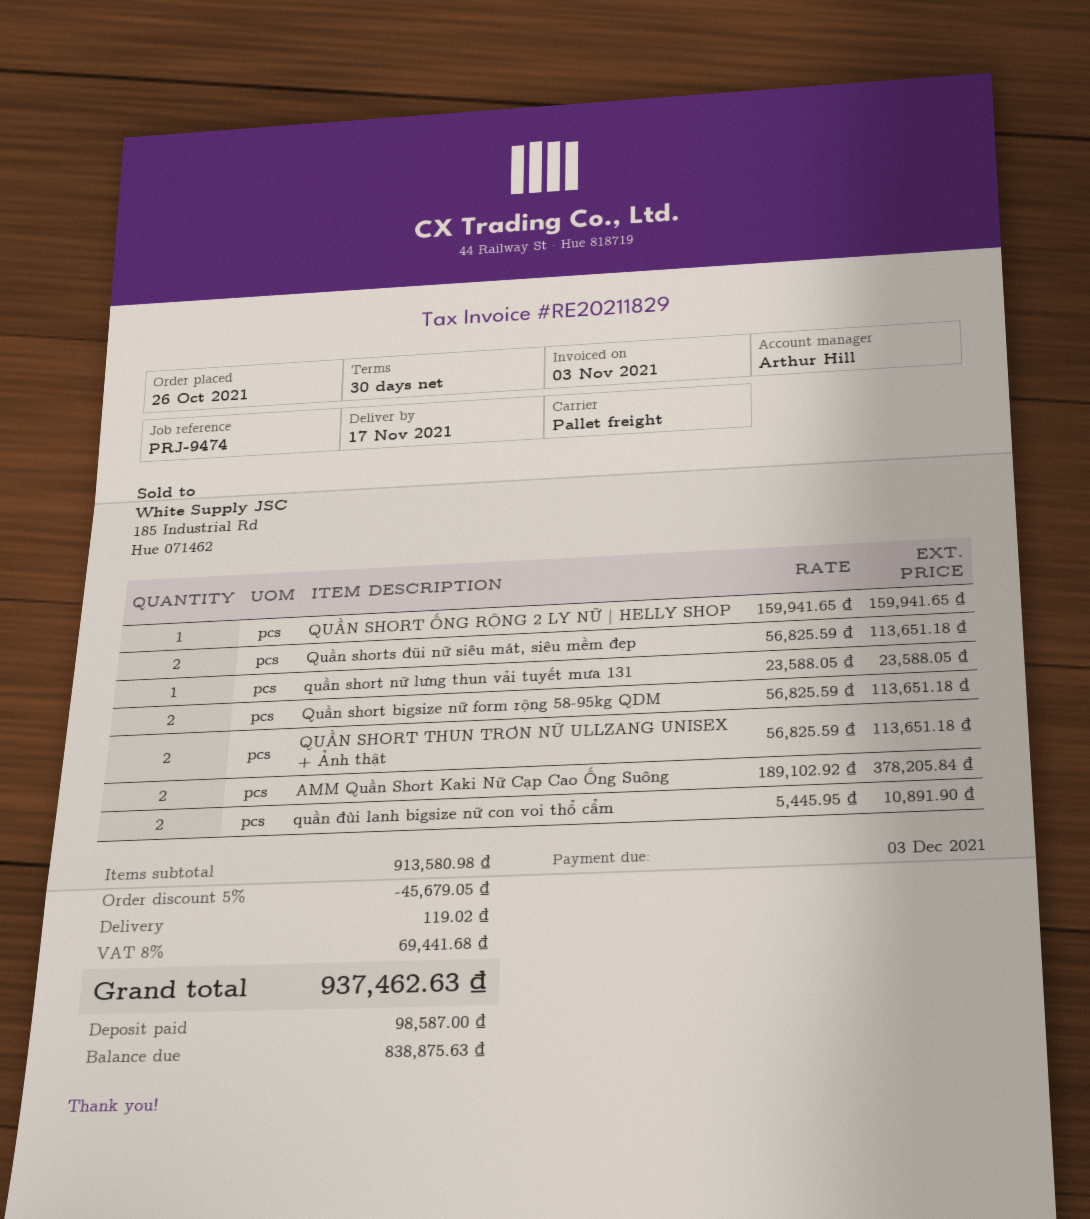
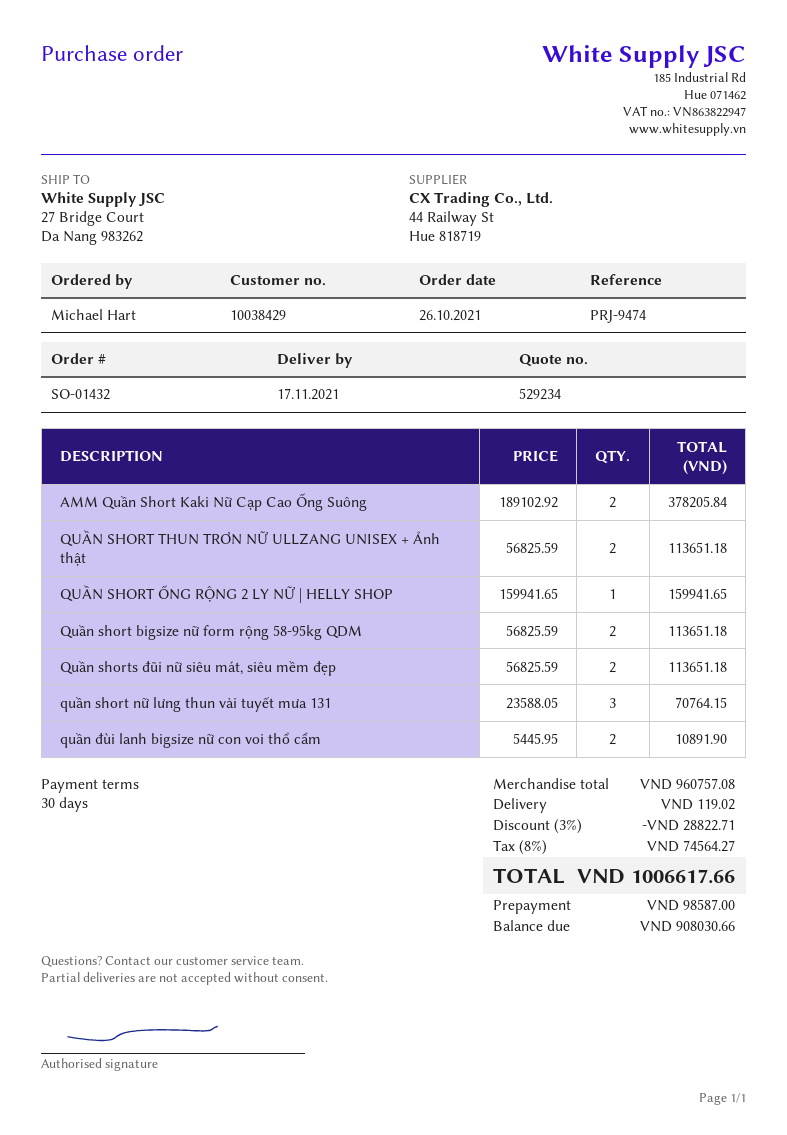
quần short nữ lưng thun vải tuyết mưa 131: 1 x 23588.05 = 23588.05 -> 3 x 23588.05 = 70764.15
subtotal: 913580.98 -> 960757.08
discount: 5% = 45679.05 -> 3% = 28822.71
tax: 8% = 69441.68 -> 8% = 74564.27
total: 937462.63 -> 1006617.66
balance: 838875.63 -> 908030.66

